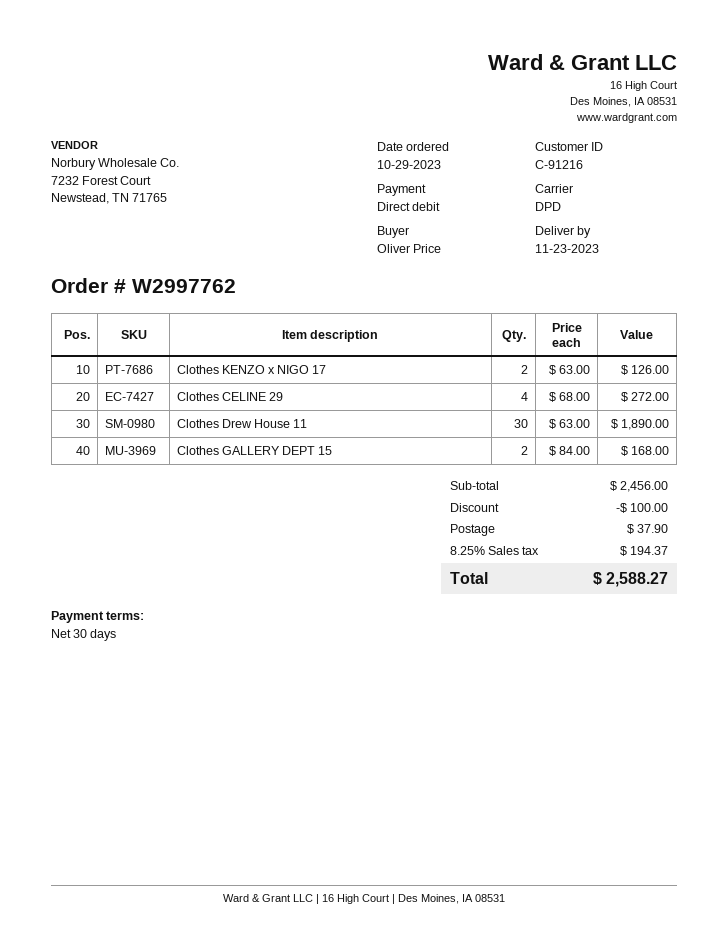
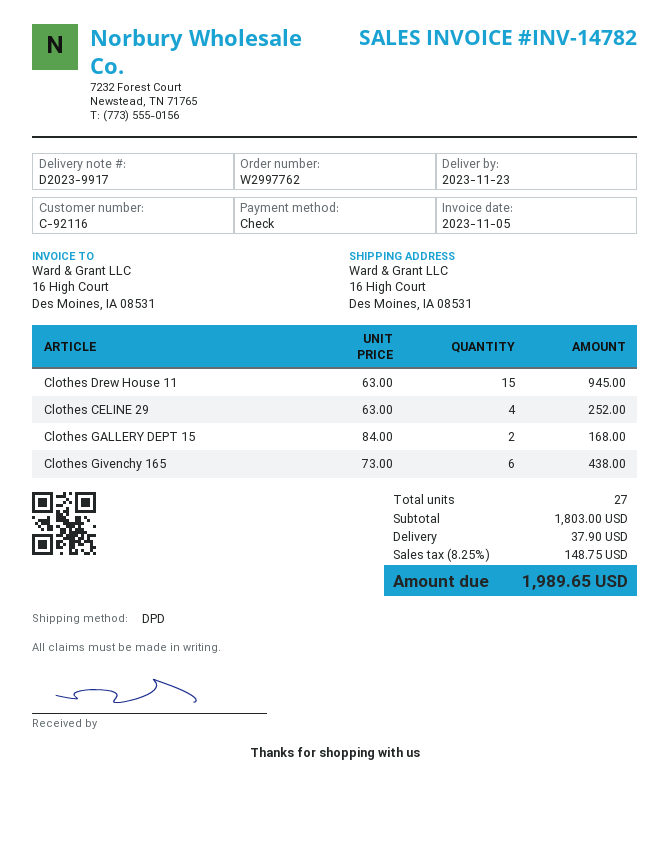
customer number: C-91216 -> C-92116
payment method: direct debit -> cheque
Clothes KENZO x NIGO 17: 2 x 63.00 = 126.00 -> none
Clothes CELINE 29: 4 x 68.00 = 272.00 -> 4 x 63.00 = 252.00
Clothes Drew House 11: 30 x 63.00 = 1890.00 -> 15 x 63.00 = 945.00
Clothes Givenchy 165: none -> 6 x 73.00 = 438.00
subtotal: 2456.00 -> 1803.00
discount: 100.00 -> none
tax: 8.25% = 194.37 -> 8.25% = 148.75
total: 2588.27 -> 1989.65

